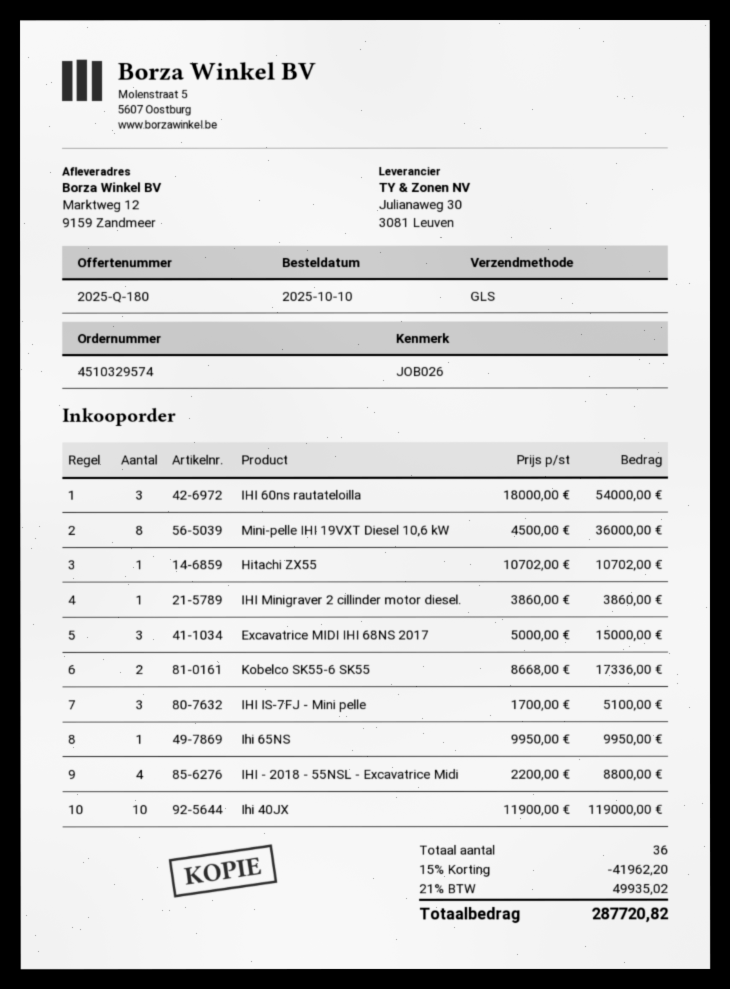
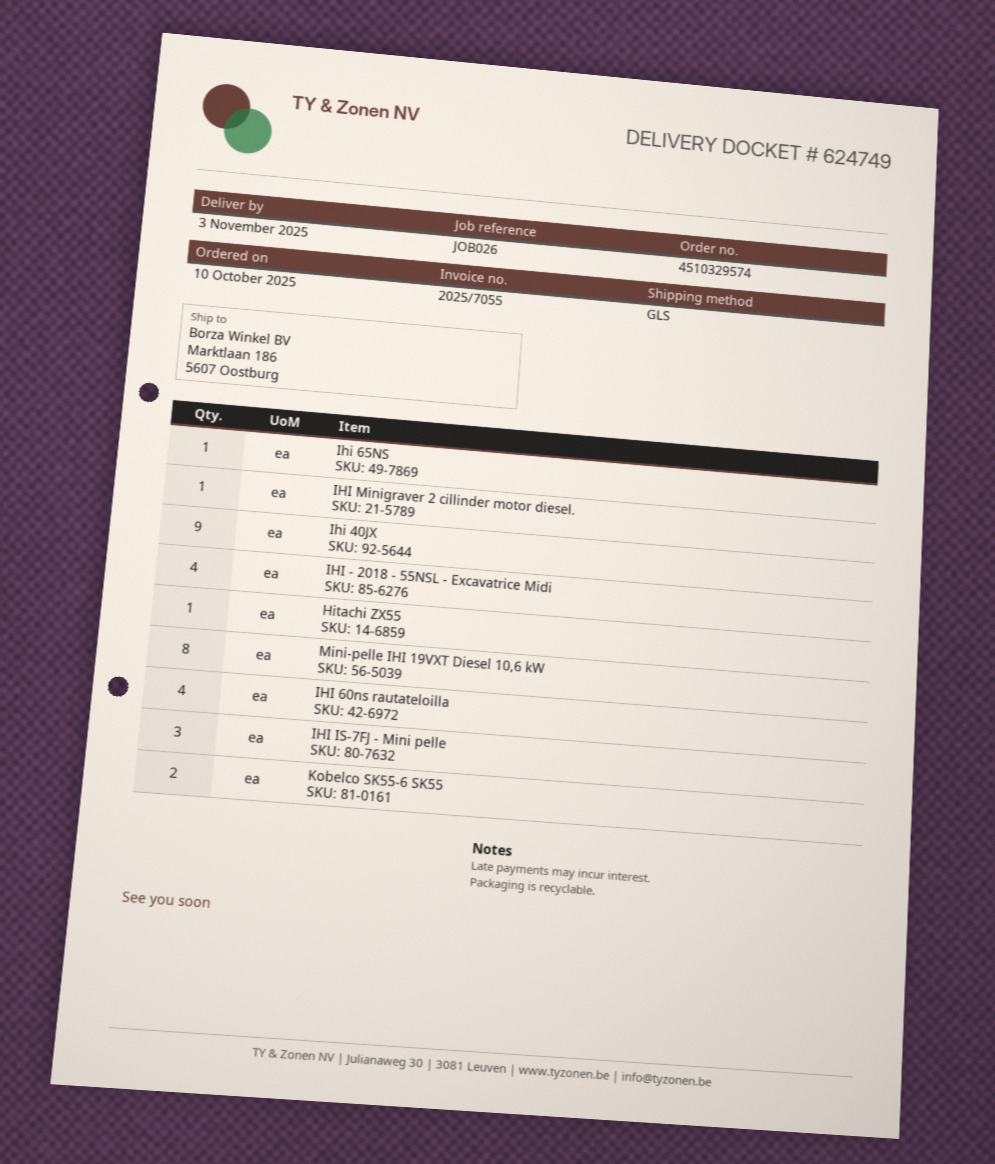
ship to: Marktweg 12, 9159 Zandmeer -> Marktlaan 186, 5607 Oostburg
IHI 60ns rautateloilla: 3 -> 4
Excavatrice MIDI IHI 68NS 2017: 3 -> none
Ihi 40JX: 10 -> 9

